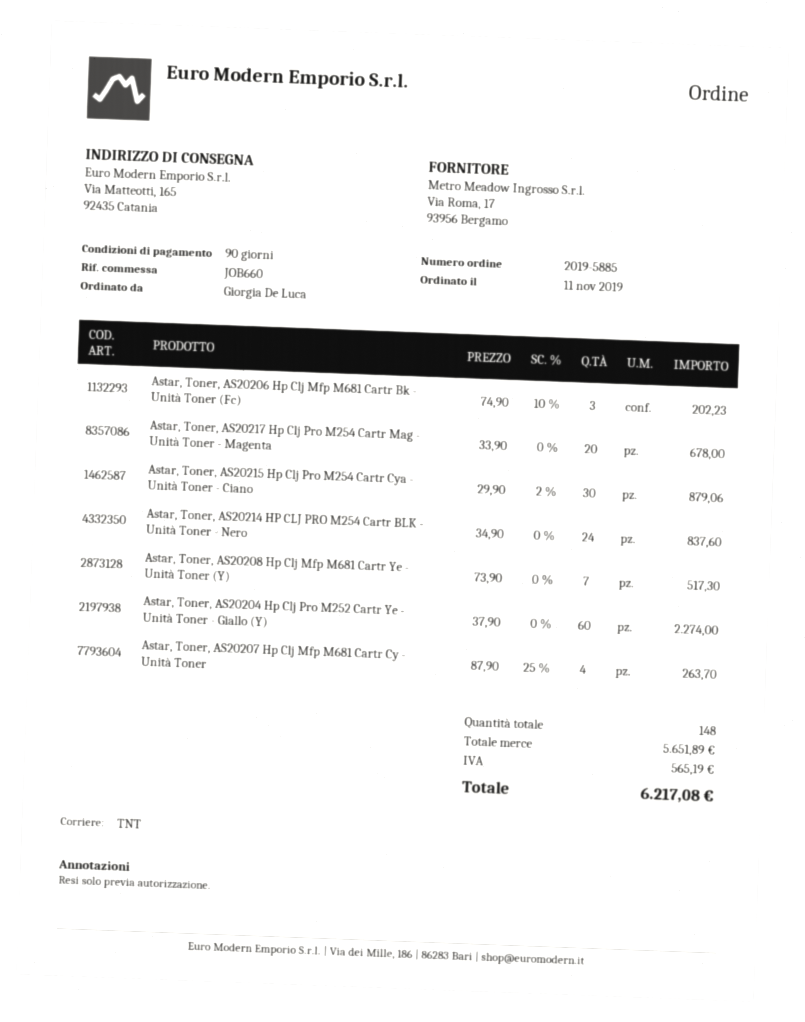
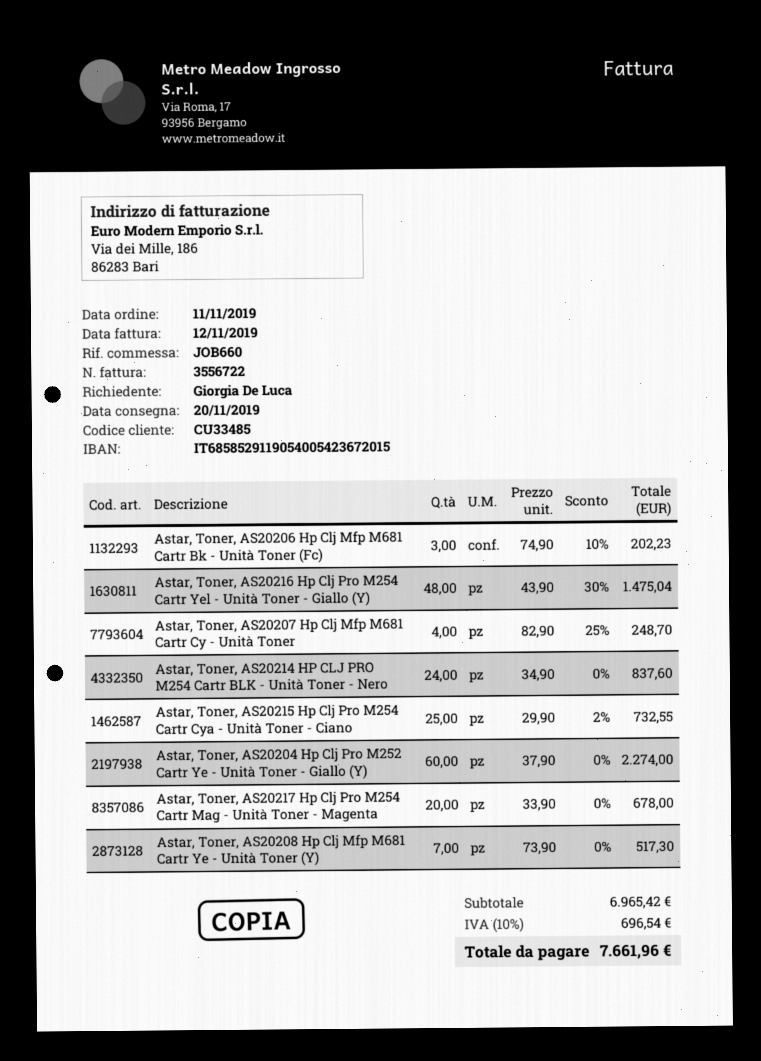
Astar, Toner, AS20215 Hp Clj Pro M254 Cartr Cya - Unità Toner - Ciano: 30 x 29.90 - 2% = 879.06 -> 25 x 29.90 - 2% = 732.55
Astar, Toner, AS20207 Hp Clj Mfp M681 Cartr Cy - Unità Toner: 4 x 87.90 - 25% = 263.70 -> 4 x 82.90 - 25% = 248.70
Astar, Toner, AS20216 Hp Clj Pro M254 Cartr Yel - Unità Toner - Giallo (Y): none -> 48 x 43.90 - 30% = 1475.04
subtotal: 5651.89 -> 6965.42
tax: 565.19 -> 696.54
total: 6217.08 -> 7661.96

